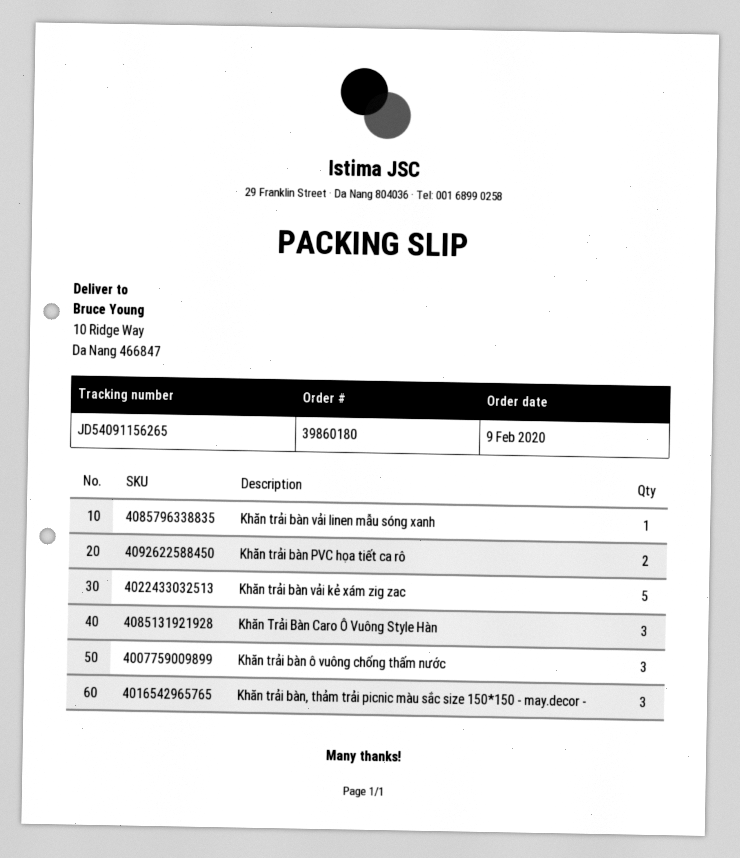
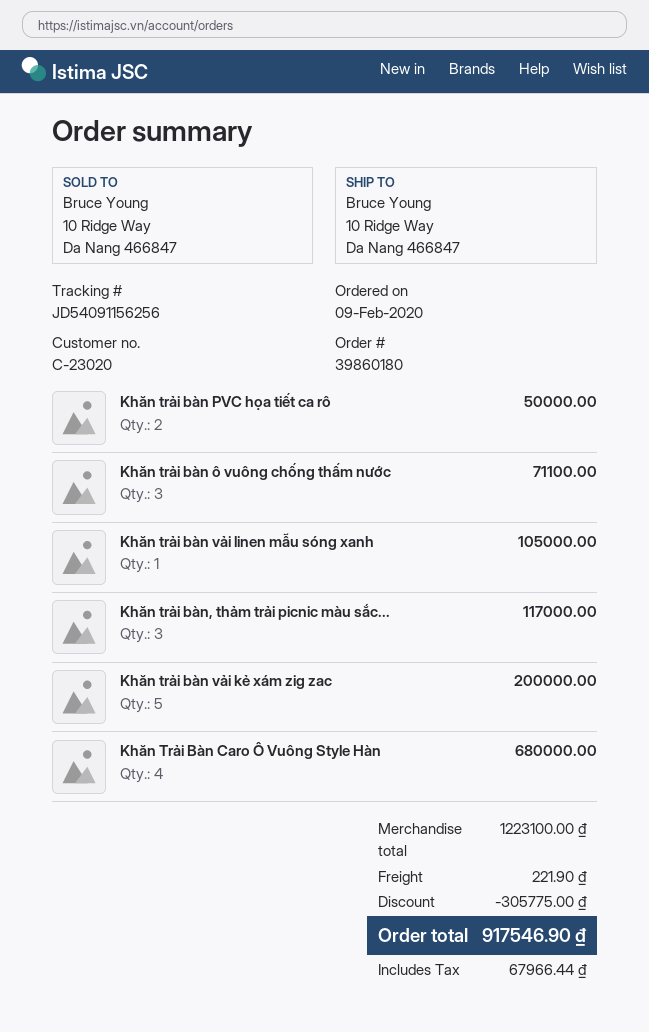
tracking number: JD54091156265 -> JD54091156256
Khăn Trải Bàn Caro Ô Vuông Style Hàn: 3 -> 4

